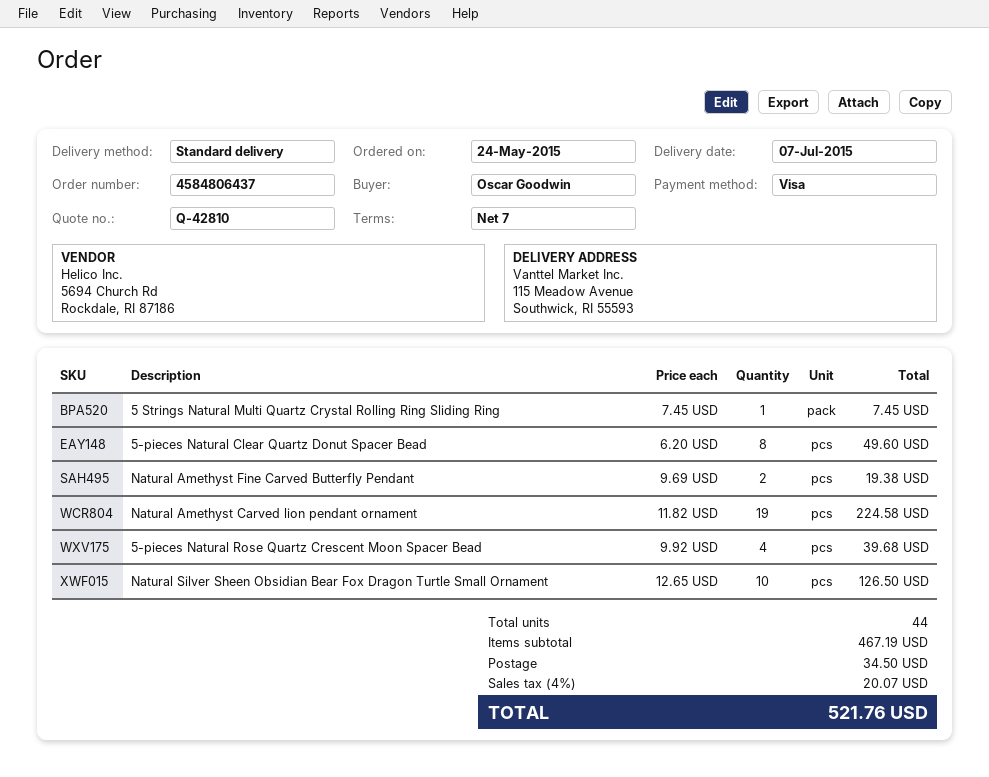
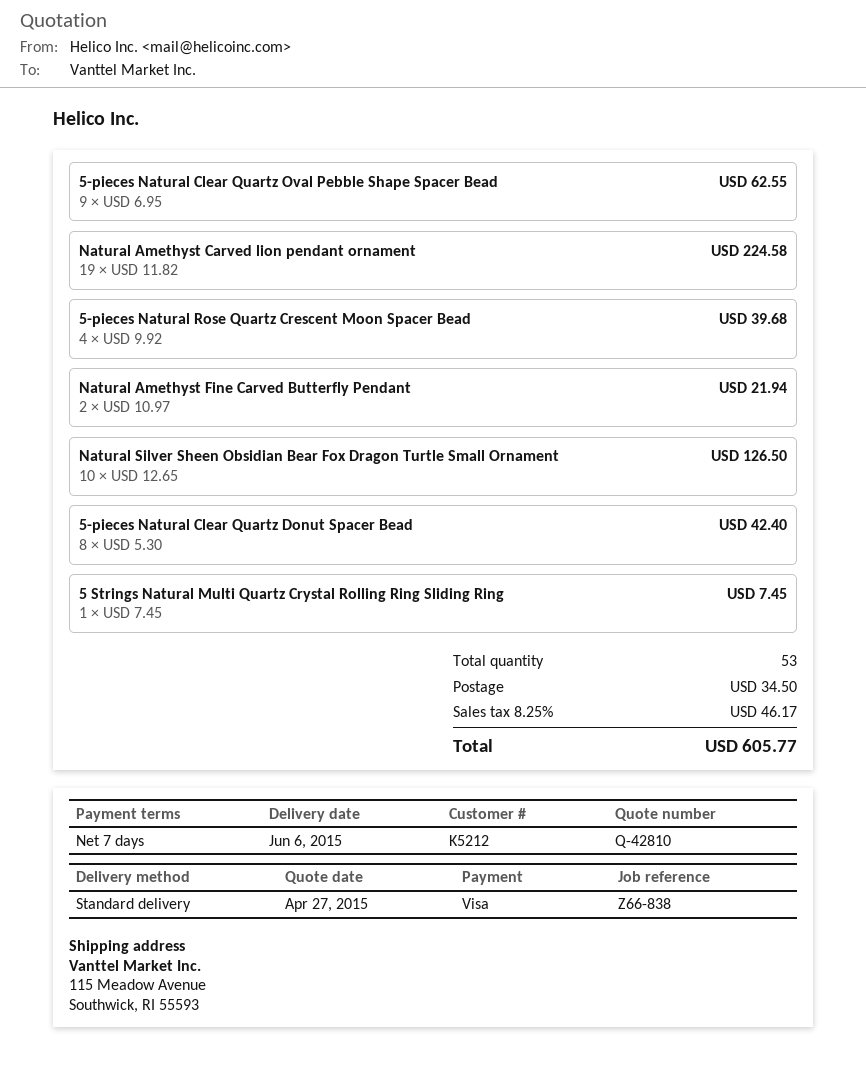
delivery date: 2015-07-07 -> 2015-06-06
5-pieces Natural Clear Quartz Donut Spacer Bead: 8 x 6.20 = 49.60 -> 8 x 5.30 = 42.40
Natural Amethyst Fine Carved Butterfly Pendant: 2 x 9.69 = 19.38 -> 2 x 10.97 = 21.94
5-pieces Natural Clear Quartz Oval Pebble Shape Spacer Bead: none -> 9 x 6.95 = 62.55
total quantity: 44 -> 53
tax: 4% = 20.07 -> 8.25% = 46.17
total: 521.76 -> 605.77

